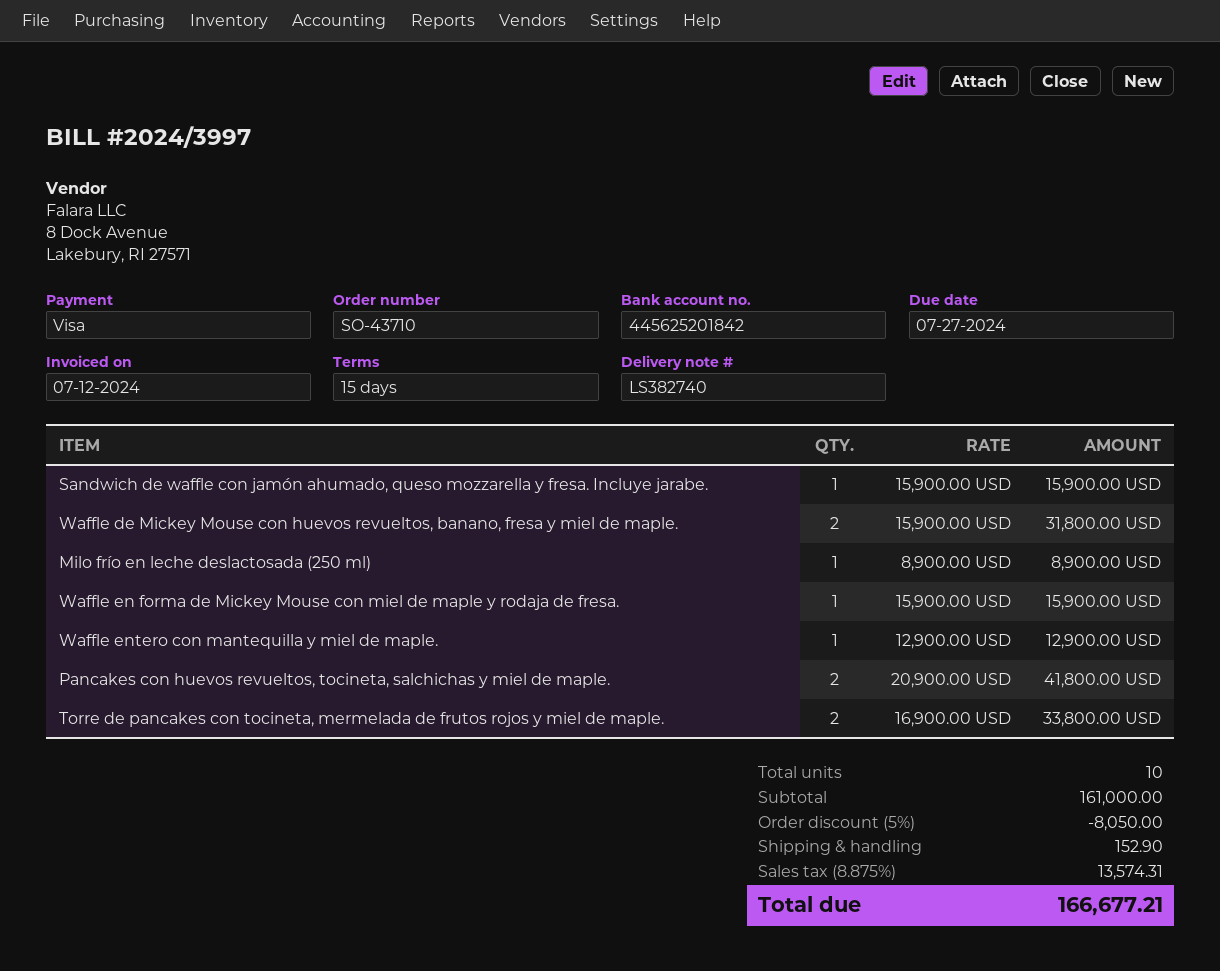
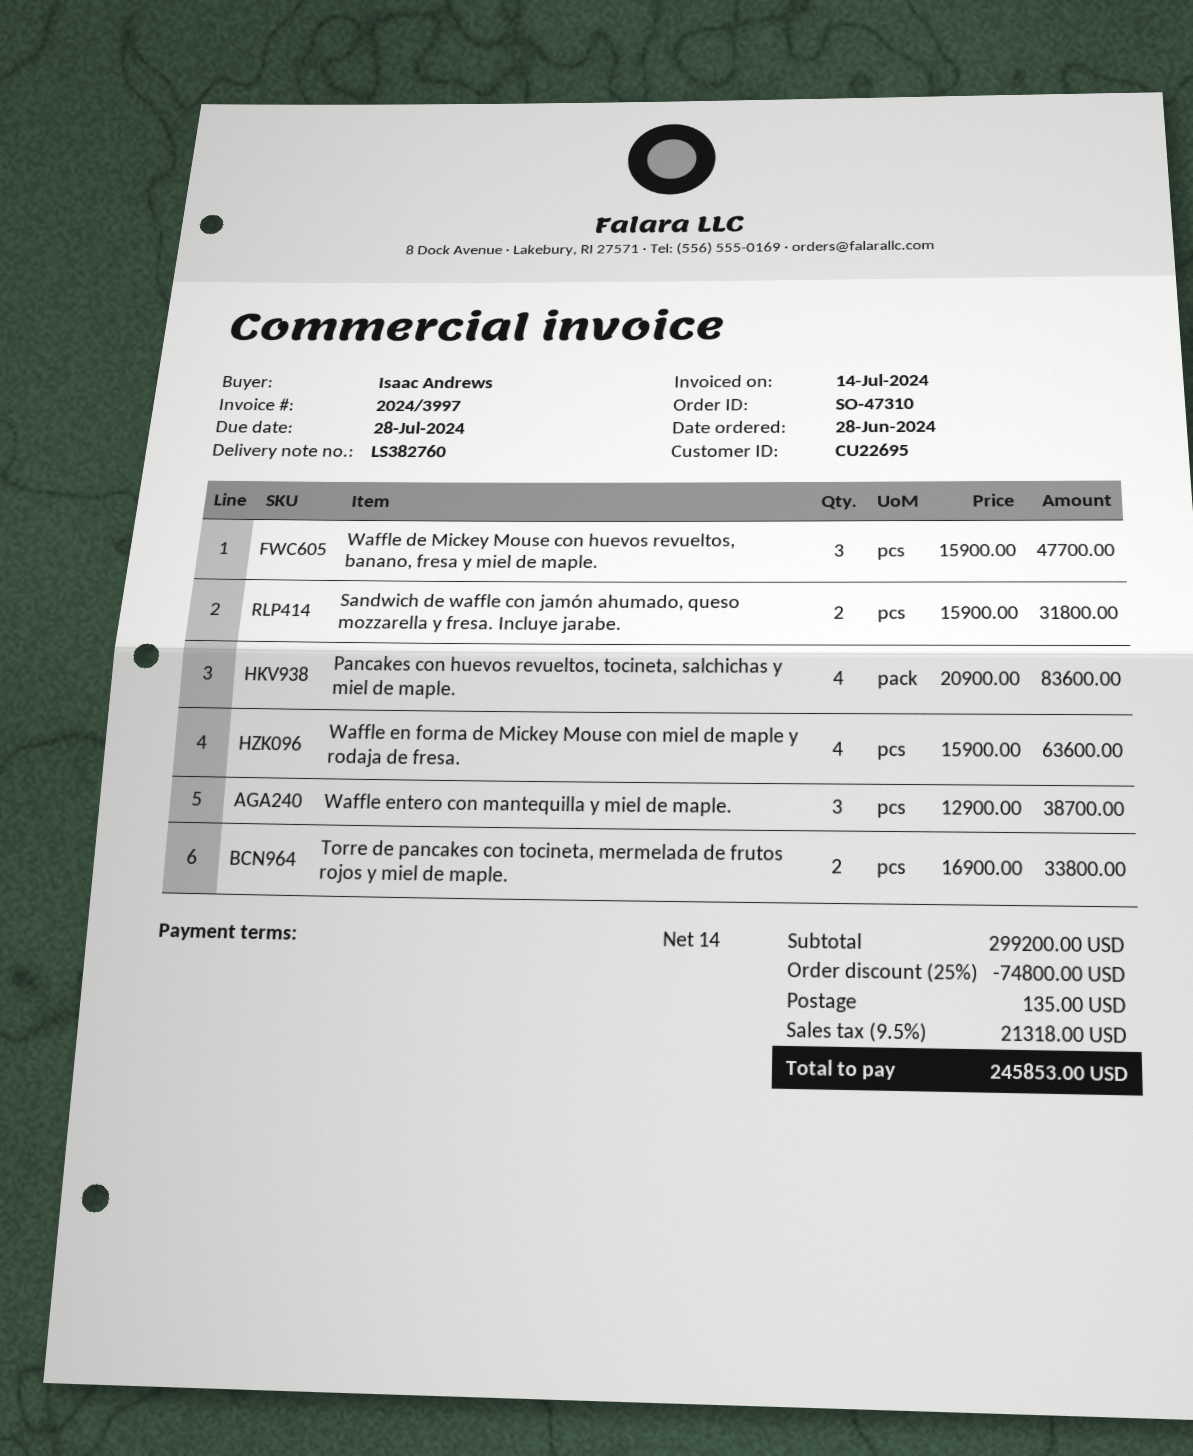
order number: SO-43710 -> SO-47310
delivery note number: LS382740 -> LS382760
invoice date: 2024-07-12 -> 2024-07-14
payment terms: 15 days -> 14 days
due date: 2024-07-27 -> 2024-07-28
Sandwich de waffle con jamón ahumado, queso mozzarella y fresa. Incluye jarabe.: 1 x 15900.00 = 15900.00 -> 2 x 15900.00 = 31800.00
Waffle de Mickey Mouse con huevos revueltos, banano, fresa y miel de maple.: 2 x 15900.00 = 31800.00 -> 3 x 15900.00 = 47700.00
Milo frío en leche deslactosada (250 ml): 1 x 8900.00 = 8900.00 -> none
Waffle en forma de Mickey Mouse con miel de maple y rodaja de fresa.: 1 x 15900.00 = 15900.00 -> 4 x 15900.00 = 63600.00
Waffle entero con mantequilla y miel de maple.: 1 x 12900.00 = 12900.00 -> 3 x 12900.00 = 38700.00
Pancakes con huevos revueltos, tocineta, salchichas y miel de maple.: 2 x 20900.00 = 41800.00 -> 4 x 20900.00 = 83600.00
subtotal: 161000.00 -> 299200.00
discount: 5% = 8050.00 -> 25% = 74800.00
shipping: 152.90 -> 135.00
tax: 8.875% = 13574.31 -> 9.5% = 21318.00
total: 166677.21 -> 245853.00

